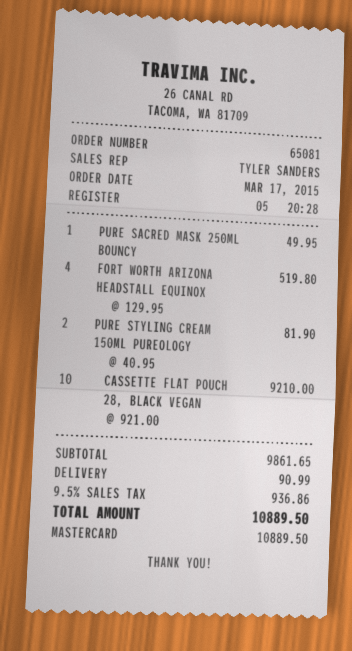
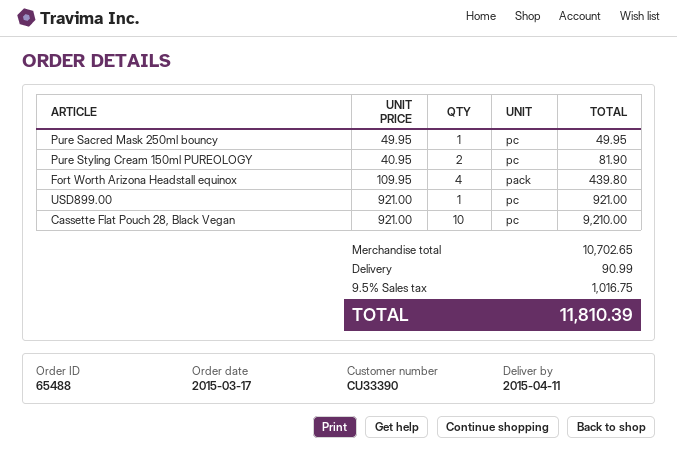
order number: 65081 -> 65488
FORT WORTH ARIZONA HEADSTALL EQUINOX: 4 x 129.95 = 519.80 -> 4 x 109.95 = 439.80
USD899.00: none -> 1 x 921.00 = 921.00
subtotal: 9861.65 -> 10702.65
tax: 9.5% = 936.86 -> 9.5% = 1016.75
total: 10889.50 -> 11810.39

